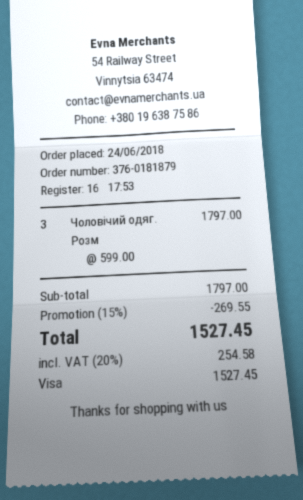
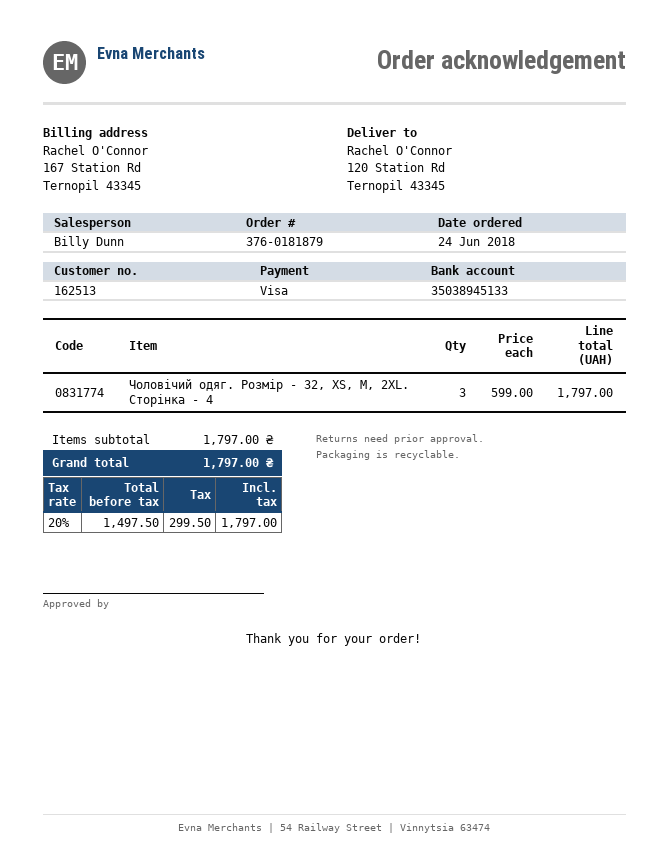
discount: 15% = 269.55 -> none
tax: 20% = 254.58 -> 20% = 299.50
total: 1527.45 -> 1797.00

